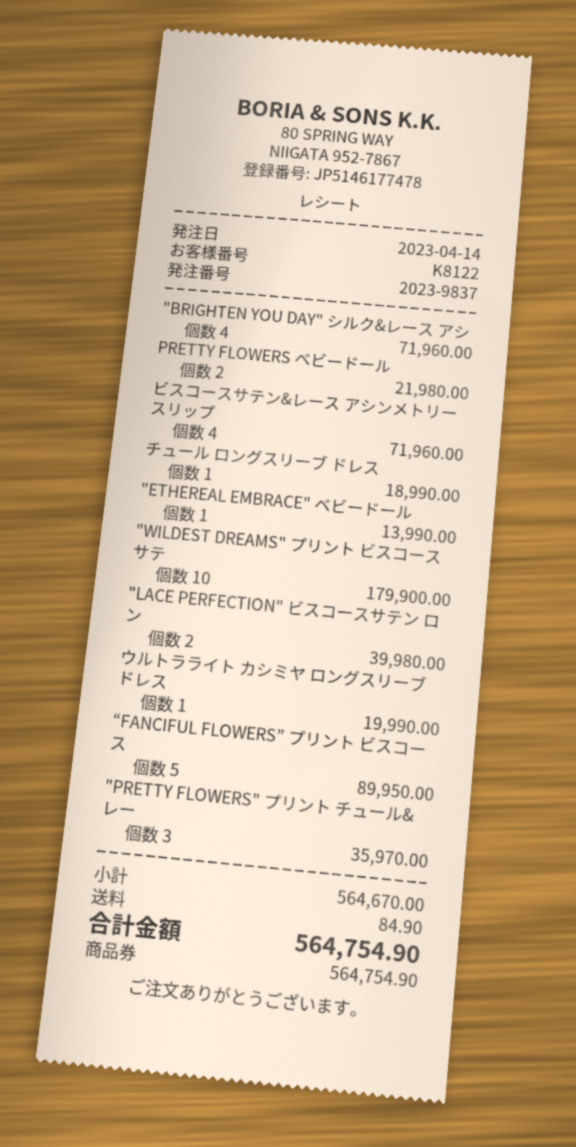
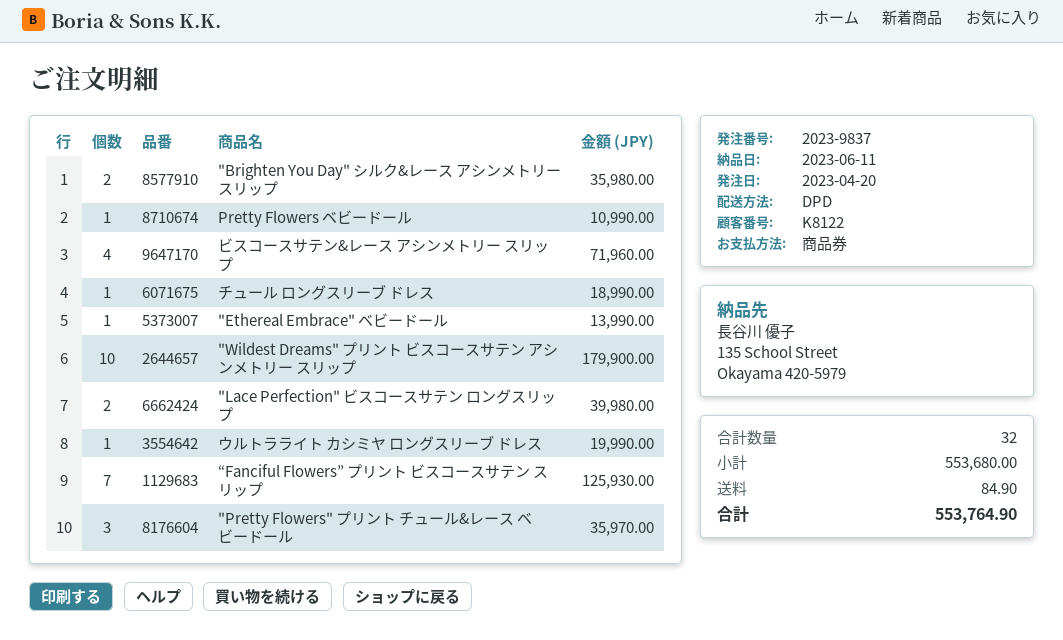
order date: 2023-04-14 -> 2023-04-20
"BRIGHTEN YOU DAY" シルク&レース アシ: 4 for 71960.00 -> 2 for 35980.00
PRETTY FLOWERS ベビードール: 2 for 21980.00 -> 1 for 10990.00
“FANCIFUL FLOWERS” プリント ビスコース: 5 for 89950.00 -> 7 for 125930.00
subtotal: 564670.00 -> 553680.00
total: 564754.90 -> 553764.90

